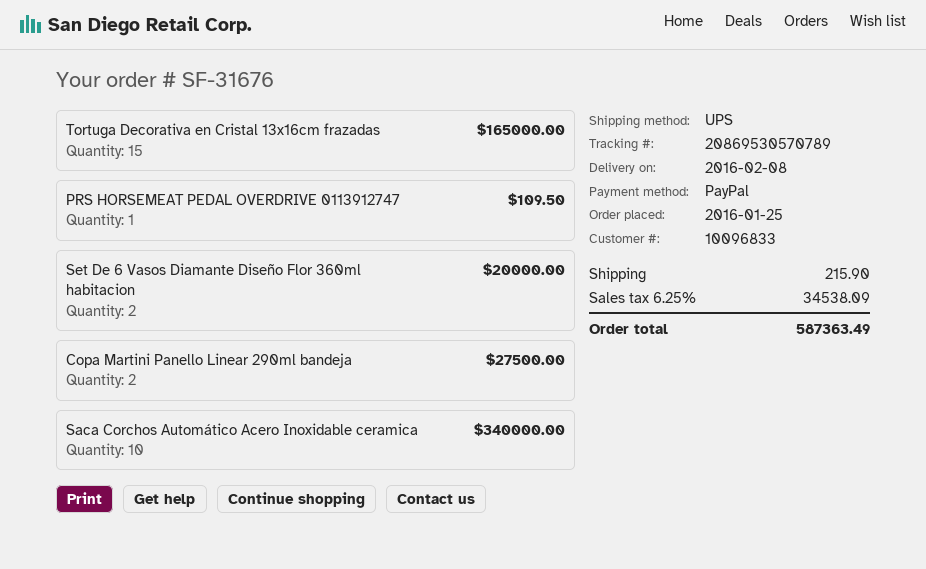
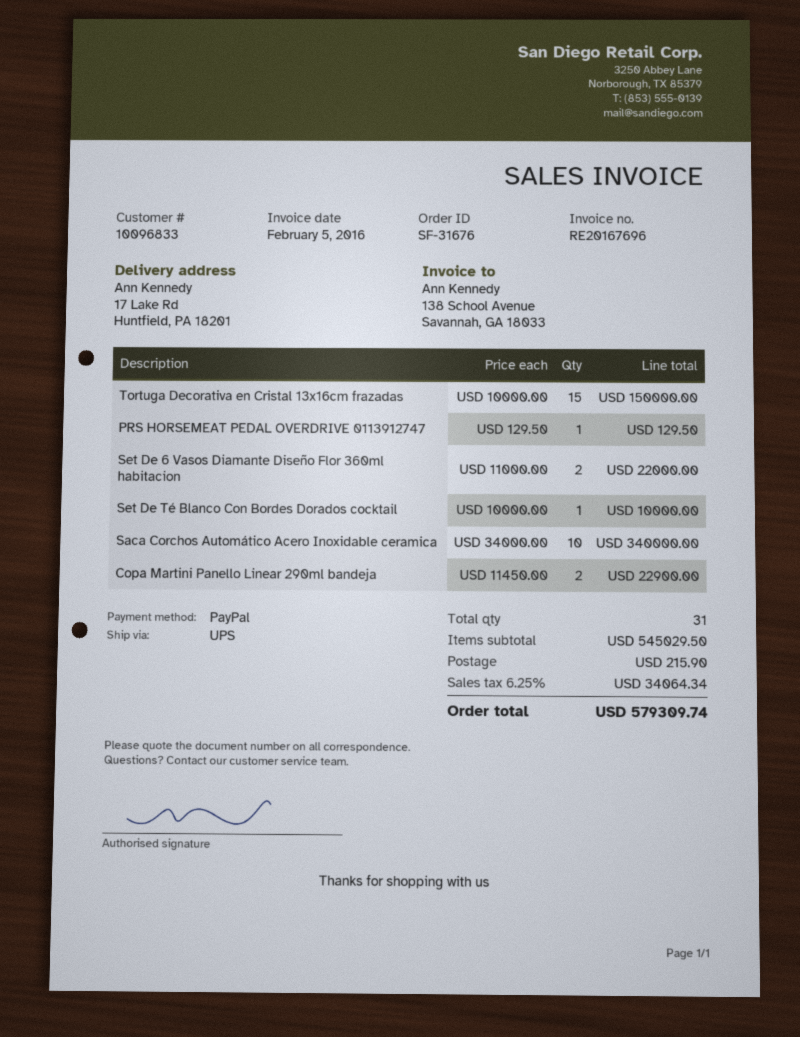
Tortuga Decorativa en Cristal 13x16cm frazadas: 15 for 165000.00 -> 15 for 150000.00
PRS HORSEMEAT PEDAL OVERDRIVE 0113912747: 1 for 109.50 -> 1 for 129.50
Set De 6 Vasos Diamante Diseño Flor 360ml habitacion: 2 for 20000.00 -> 2 for 22000.00
Copa Martini Panello Linear 290ml bandeja: 2 for 27500.00 -> 2 for 22900.00
Set De Té Blanco Con Bordes Dorados cocktail: none -> 1 for 10000.00
tax: 6.25% = 34538.09 -> 6.25% = 34064.34
total: 587363.49 -> 579309.74

